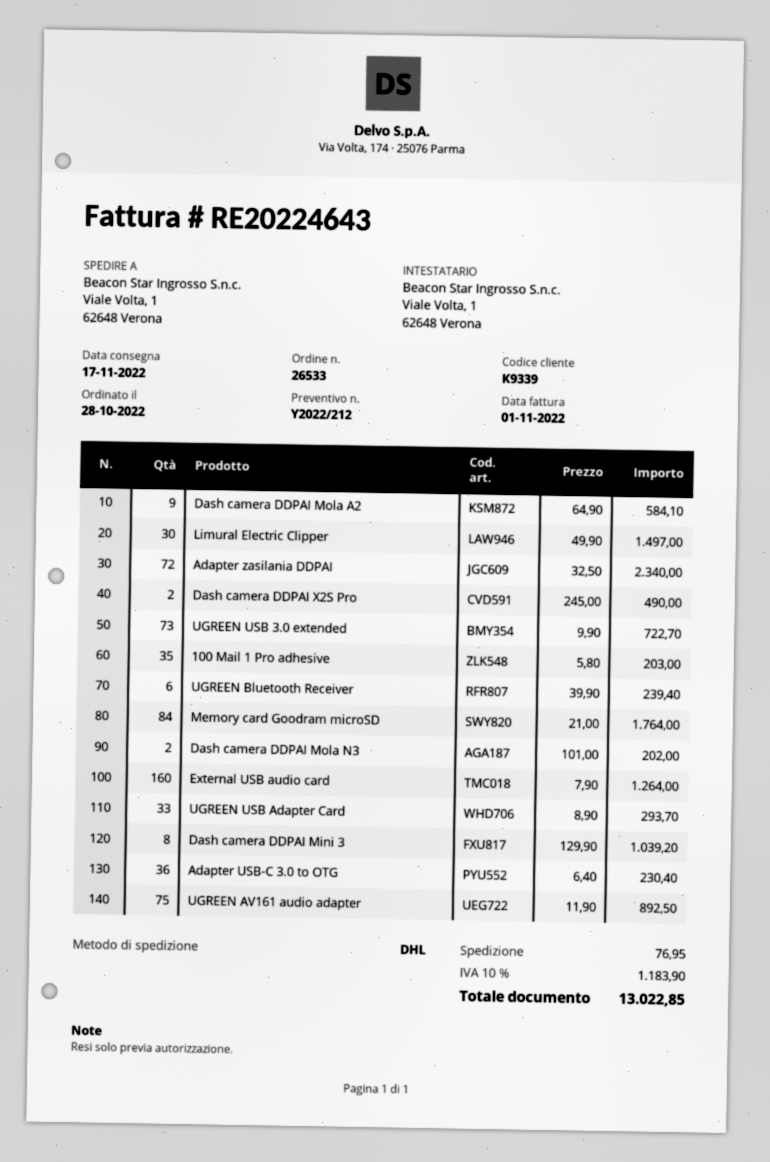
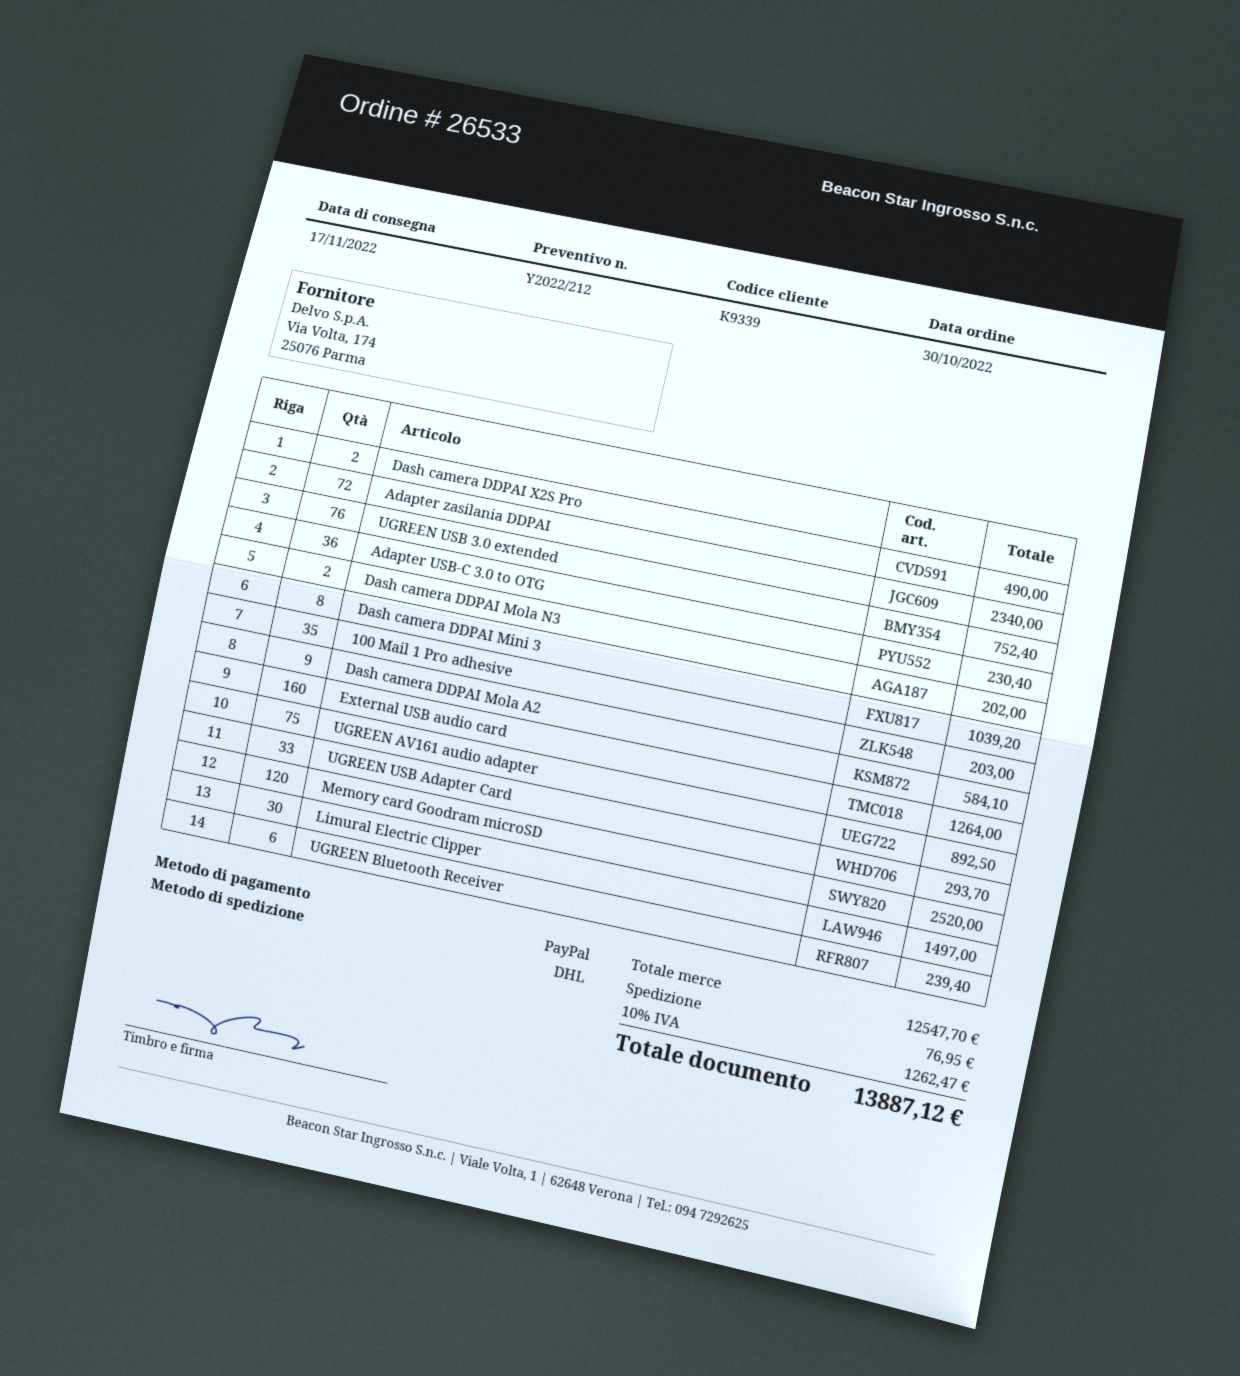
order date: 2022-10-28 -> 2022-10-30
UGREEN USB 3.0 extended: 73 for 722.70 -> 76 for 752.40
Memory card Goodram microSD: 84 for 1764.00 -> 120 for 2520.00
tax: 10% = 1183.90 -> 10% = 1262.47
total: 13022.85 -> 13887.12

